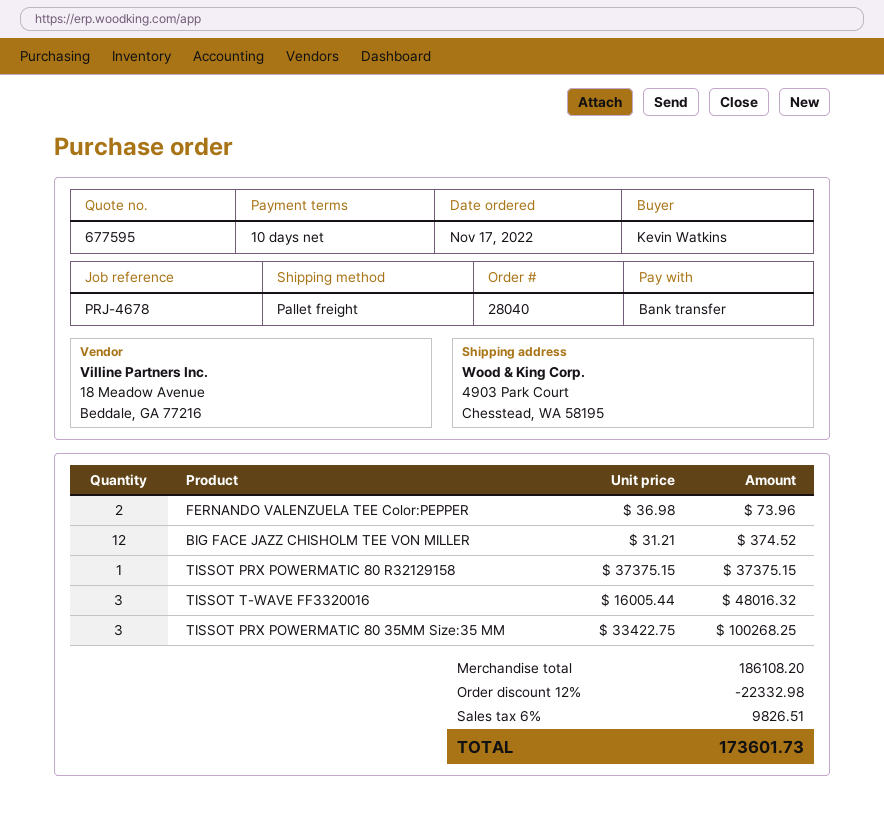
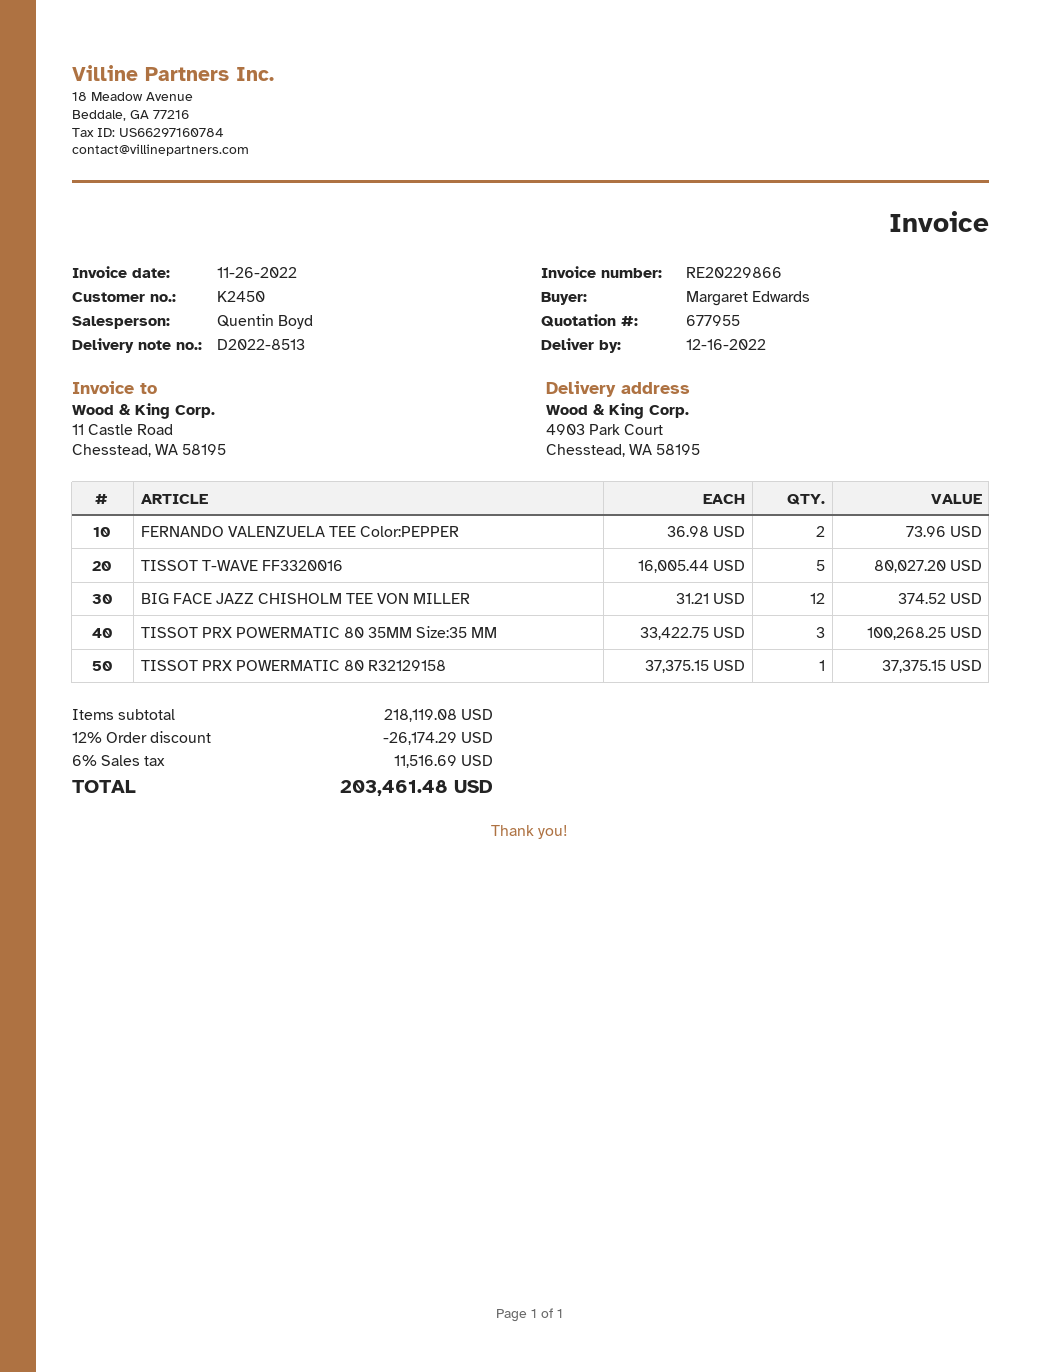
quote number: 677595 -> 677955
ordered by: Kevin Watkins -> Margaret Edwards
TISSOT T-WAVE FF3320016: 3 x 16005.44 = 48016.32 -> 5 x 16005.44 = 80027.20
subtotal: 186108.20 -> 218119.08
discount: 12% = 22332.98 -> 12% = 26174.29
tax: 6% = 9826.51 -> 6% = 11516.69
total: 173601.73 -> 203461.48

